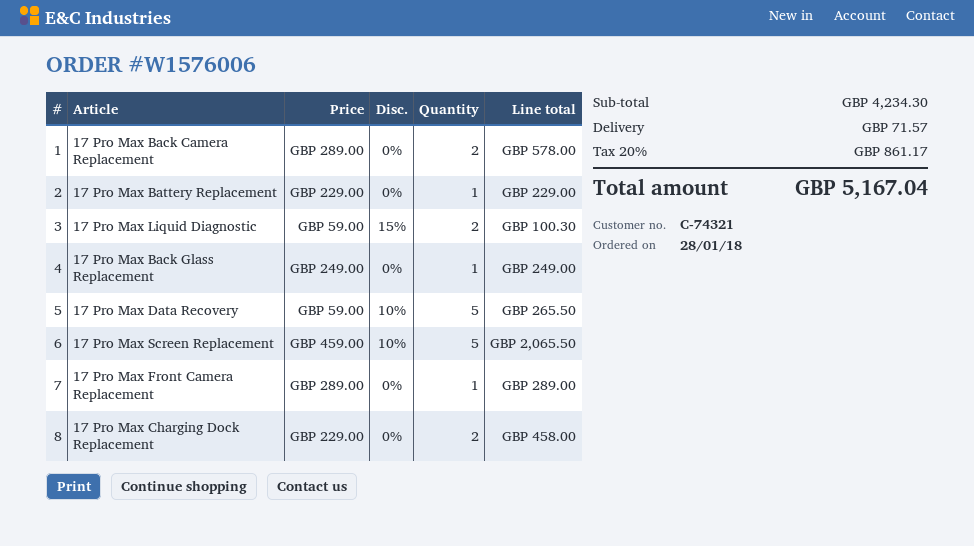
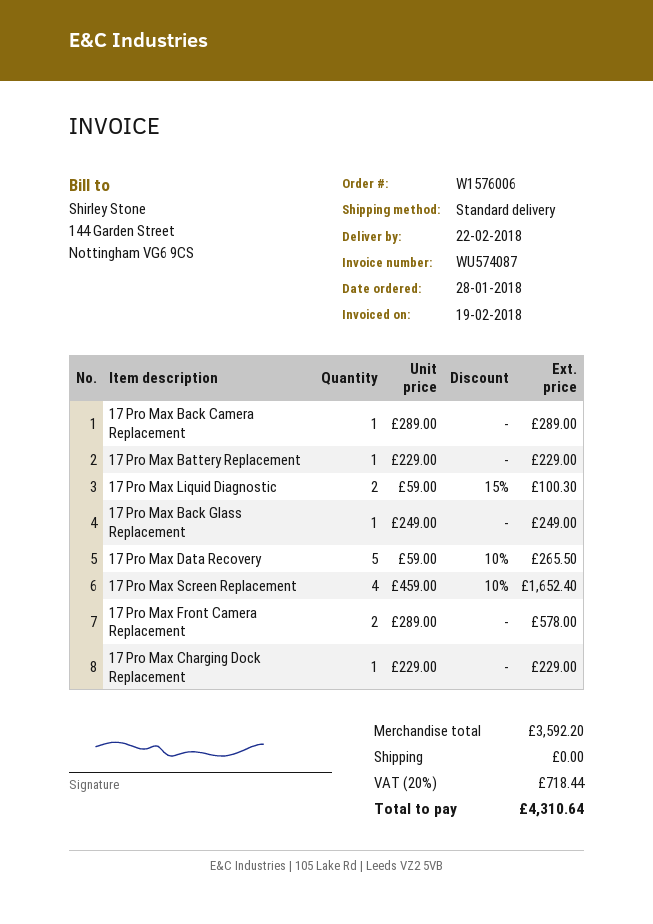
17 Pro Max Back Camera Replacement: 2 x 289.00 = 578.00 -> 1 x 289.00 = 289.00
17 Pro Max Screen Replacement: 5 x 459.00 - 10% = 2065.50 -> 4 x 459.00 - 10% = 1652.40
17 Pro Max Front Camera Replacement: 1 x 289.00 = 289.00 -> 2 x 289.00 = 578.00
17 Pro Max Charging Dock Replacement: 2 x 229.00 = 458.00 -> 1 x 229.00 = 229.00
subtotal: 4234.30 -> 3592.20
shipping: 71.57 -> 0.00
tax: 20% = 861.17 -> 20% = 718.44
total: 5167.04 -> 4310.64

